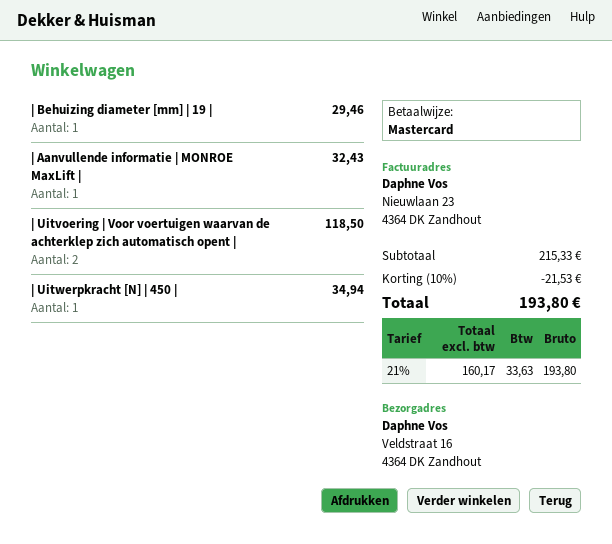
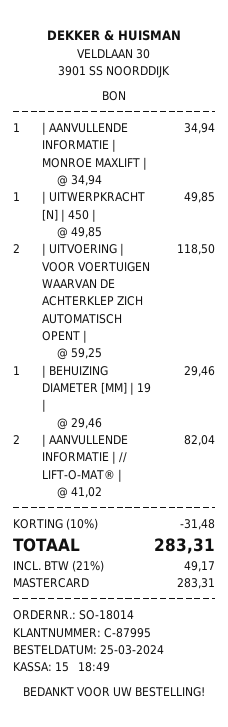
| Aanvullende informatie | MONROE MaxLift |: 1 for 32.43 -> 1 for 34.94
| Uitwerpkracht [N] | 450 |: 1 for 34.94 -> 1 for 49.85
| AANVULLENDE INFORMATIE | // LIFT-O-MAT® |: none -> 2 for 82.04
discount: 10% = 21.53 -> 10% = 31.48
tax: 21% = 33.63 -> 21% = 49.17
total: 193.80 -> 283.31

